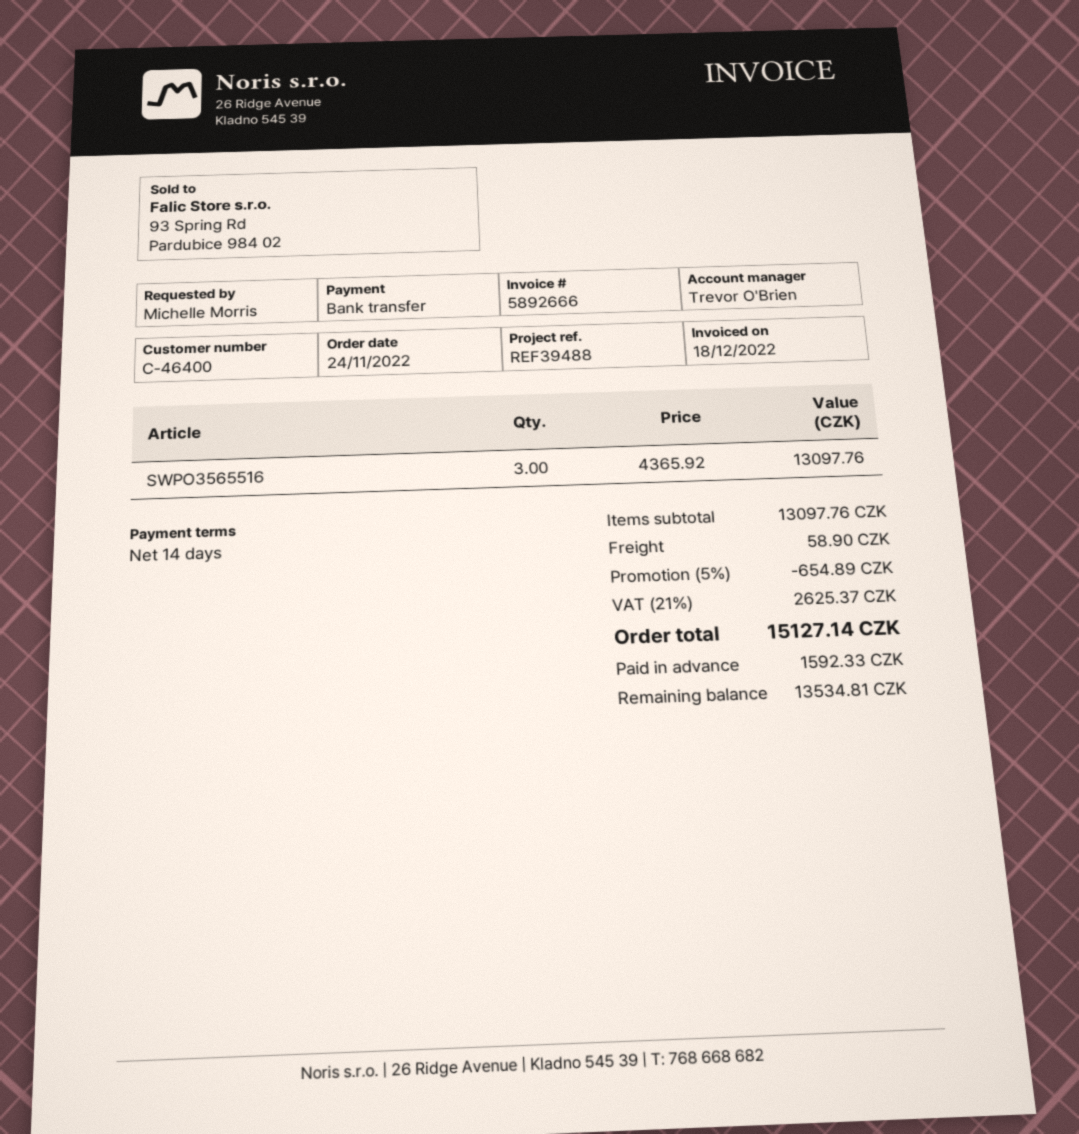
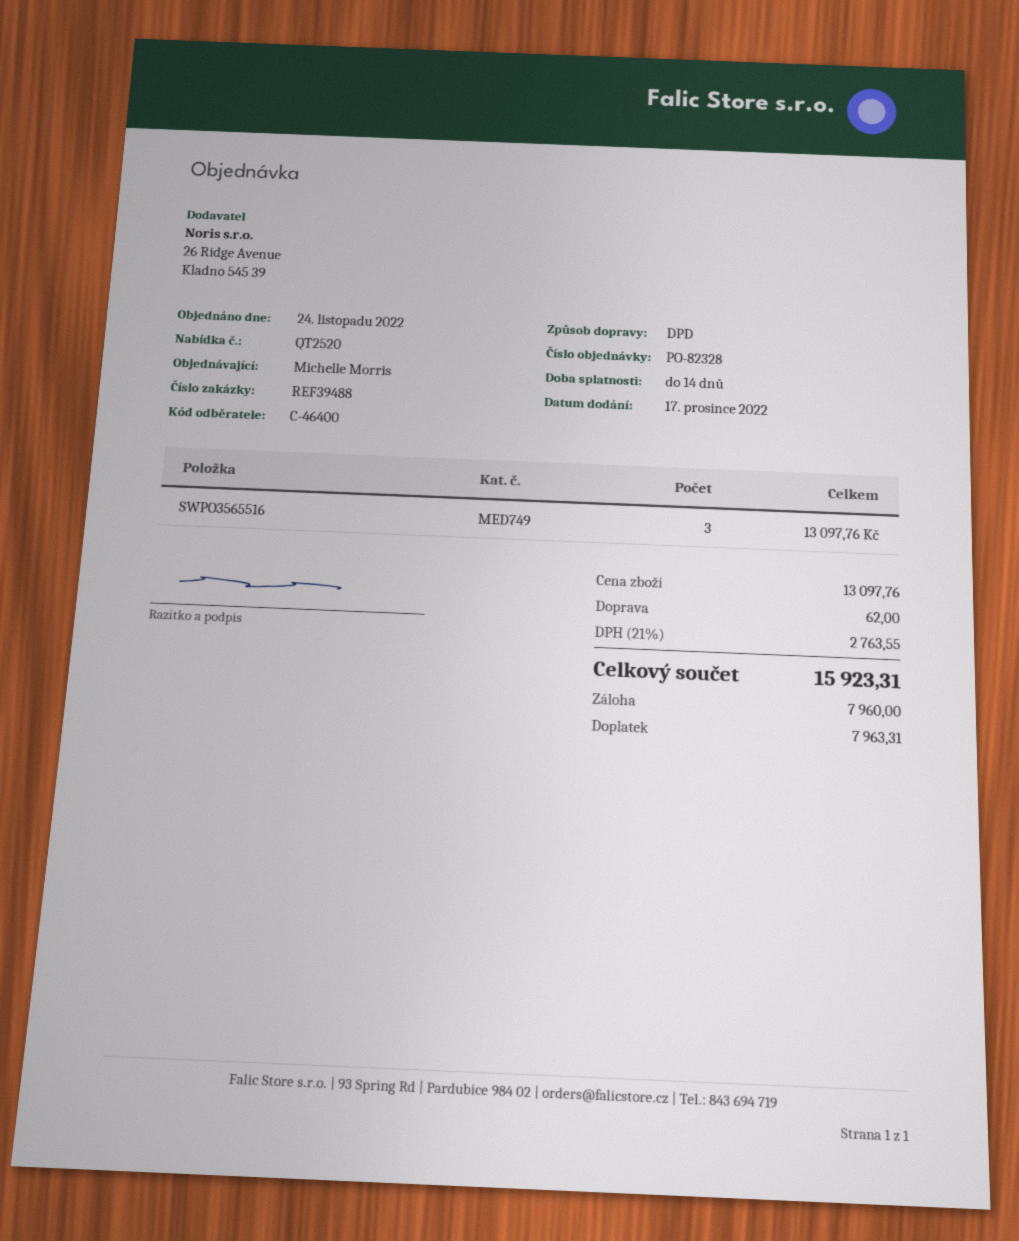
discount: 5% = 654.89 -> none
shipping: 58.90 -> 62.00
tax: 21% = 2625.37 -> 21% = 2763.55
total: 15127.14 -> 15923.31
deposit: 1592.33 -> 7960.00
balance: 13534.81 -> 7963.31

